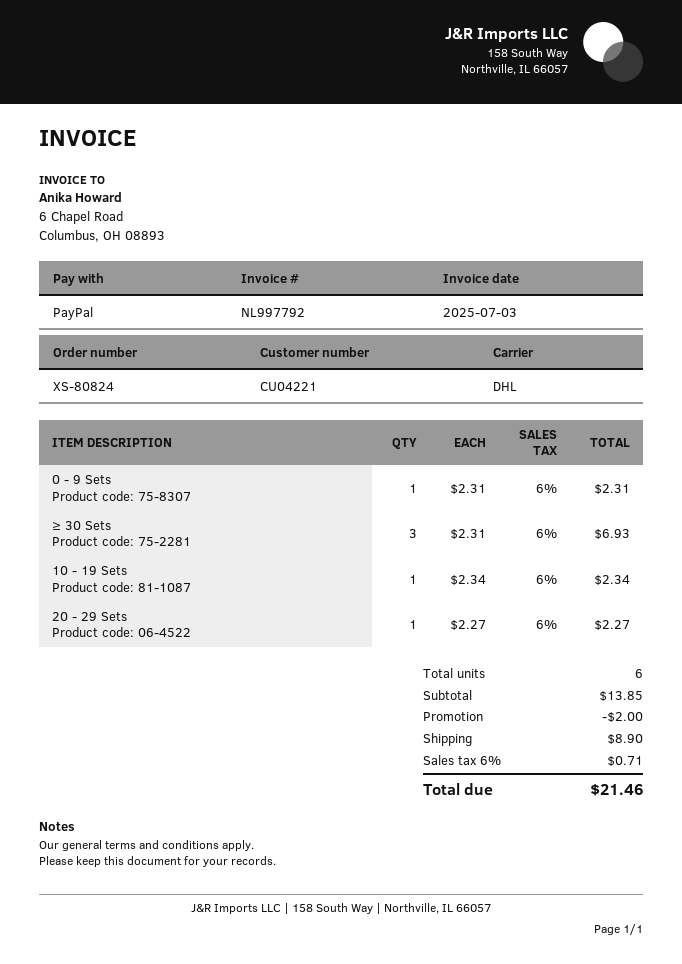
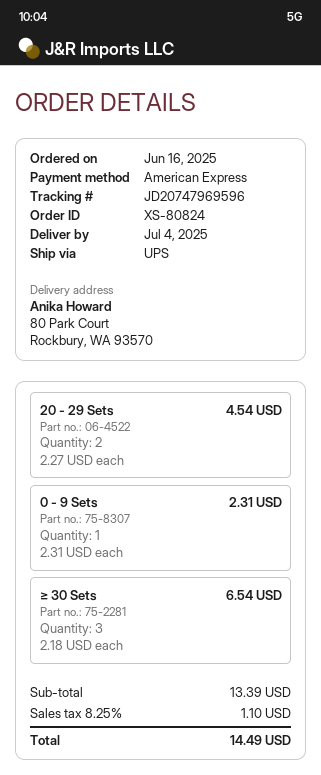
payment method: PayPal -> American Express
shipping method: DHL -> UPS
≥ 30 Sets: 3 x 2.31 = 6.93 -> 3 x 2.18 = 6.54
10 - 19 Sets: 1 x 2.34 = 2.34 -> none
20 - 29 Sets: 1 x 2.27 = 2.27 -> 2 x 2.27 = 4.54
subtotal: 13.85 -> 13.39
discount: 2.00 -> none
shipping: 8.90 -> none
tax: 6% = 0.71 -> 8.25% = 1.10
total: 21.46 -> 14.49

